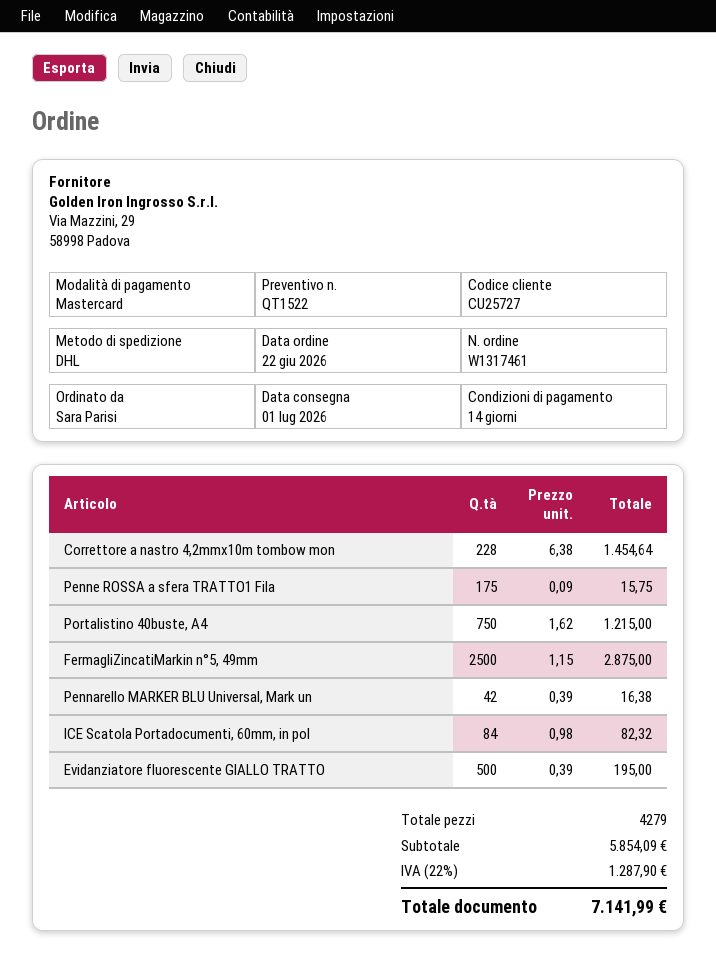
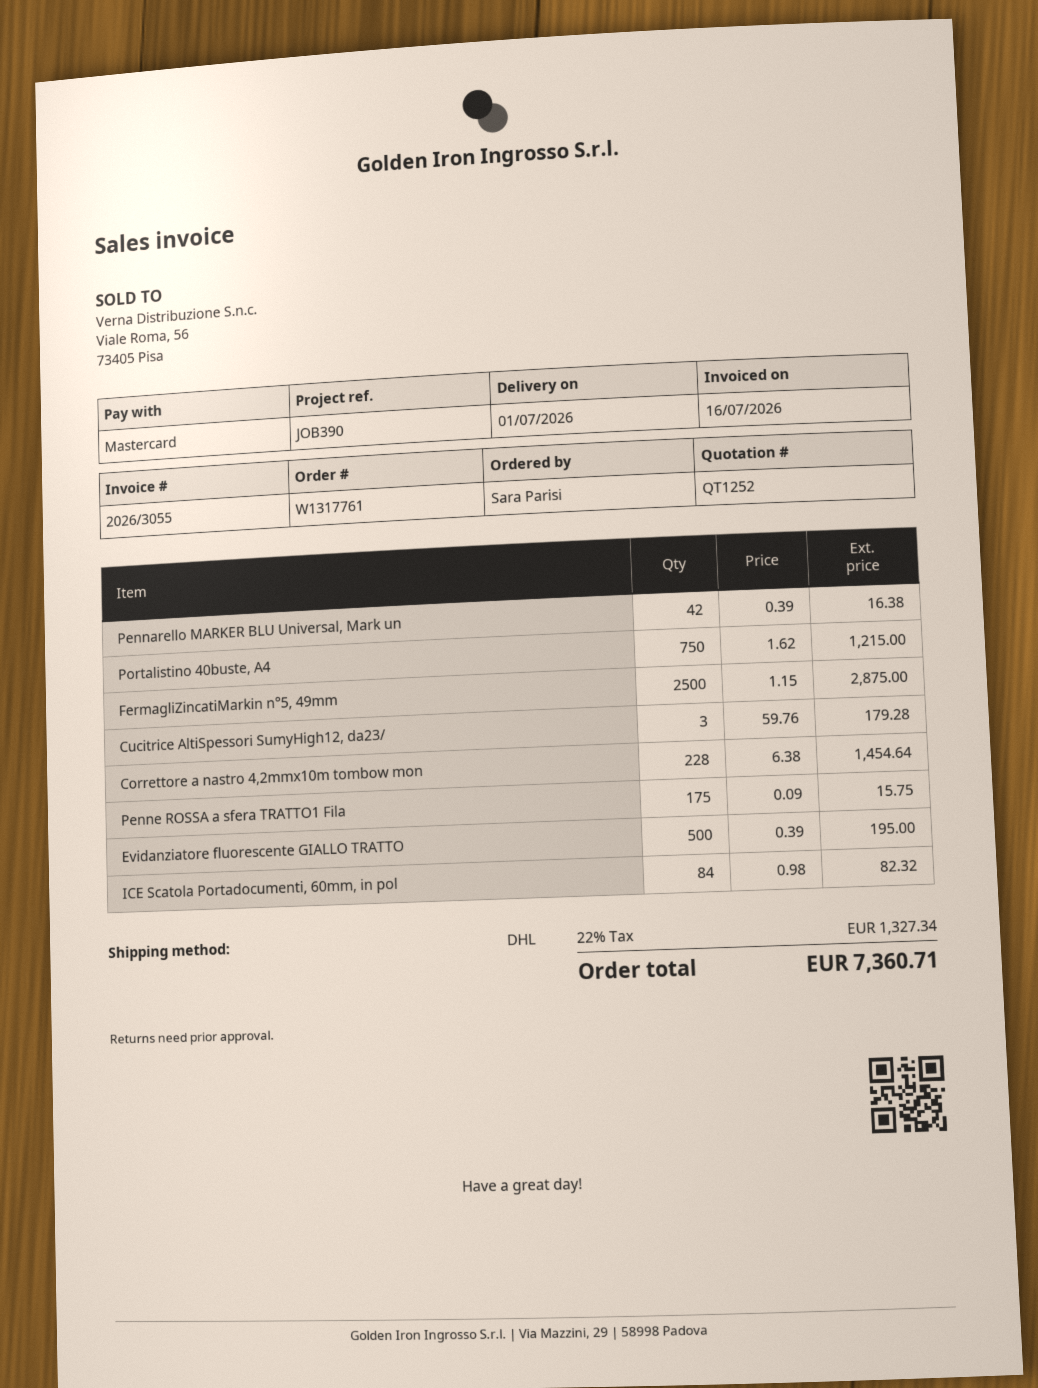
quote number: QT1522 -> QT1252
order number: W1317461 -> W1317761
Cucitrice AltiSpessori SumyHigh12, da23/: none -> 3 x 59.76 = 179.28
tax: 22% = 1287.90 -> 22% = 1327.34
total: 7141.99 -> 7360.71

